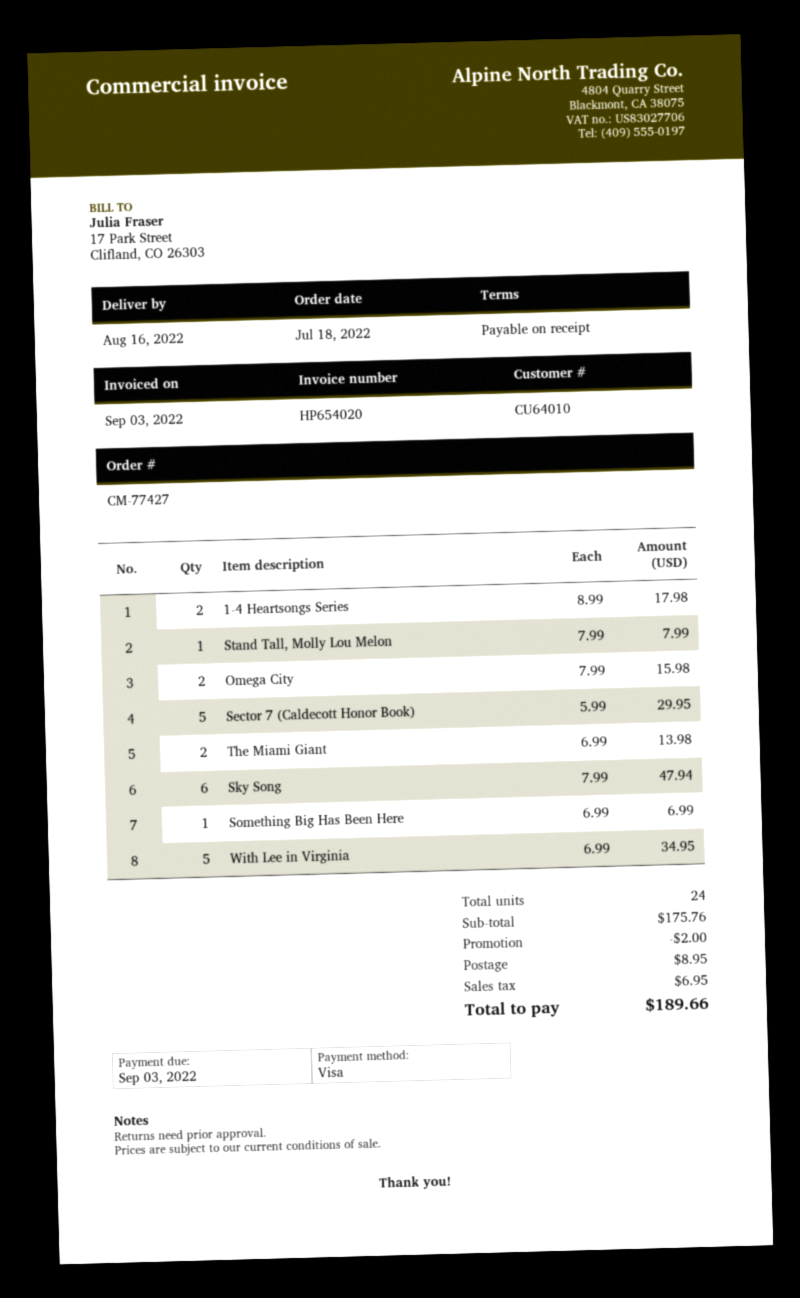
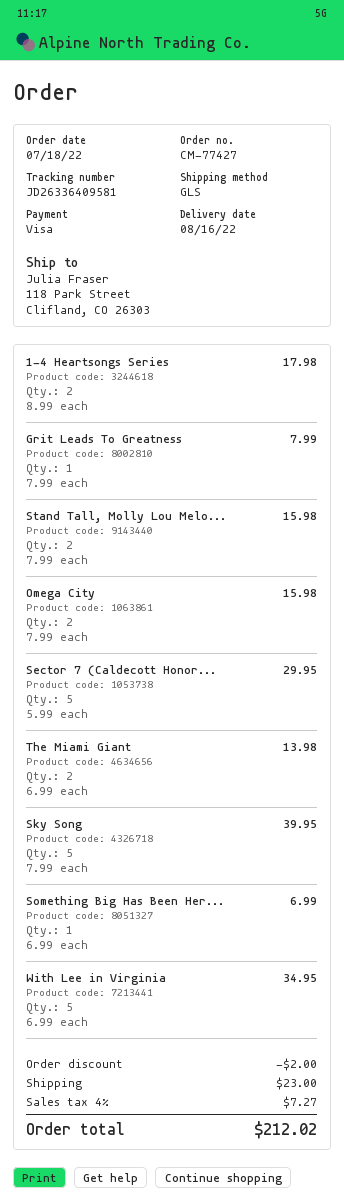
Stand Tall, Molly Lou Melon: 1 x 7.99 = 7.99 -> 2 x 7.99 = 15.98
Sky Song: 6 x 7.99 = 47.94 -> 5 x 7.99 = 39.95
Grit Leads To Greatness: none -> 1 x 7.99 = 7.99
shipping: 8.95 -> 23.00
tax: 6.95 -> 7.27
total: 189.66 -> 212.02

